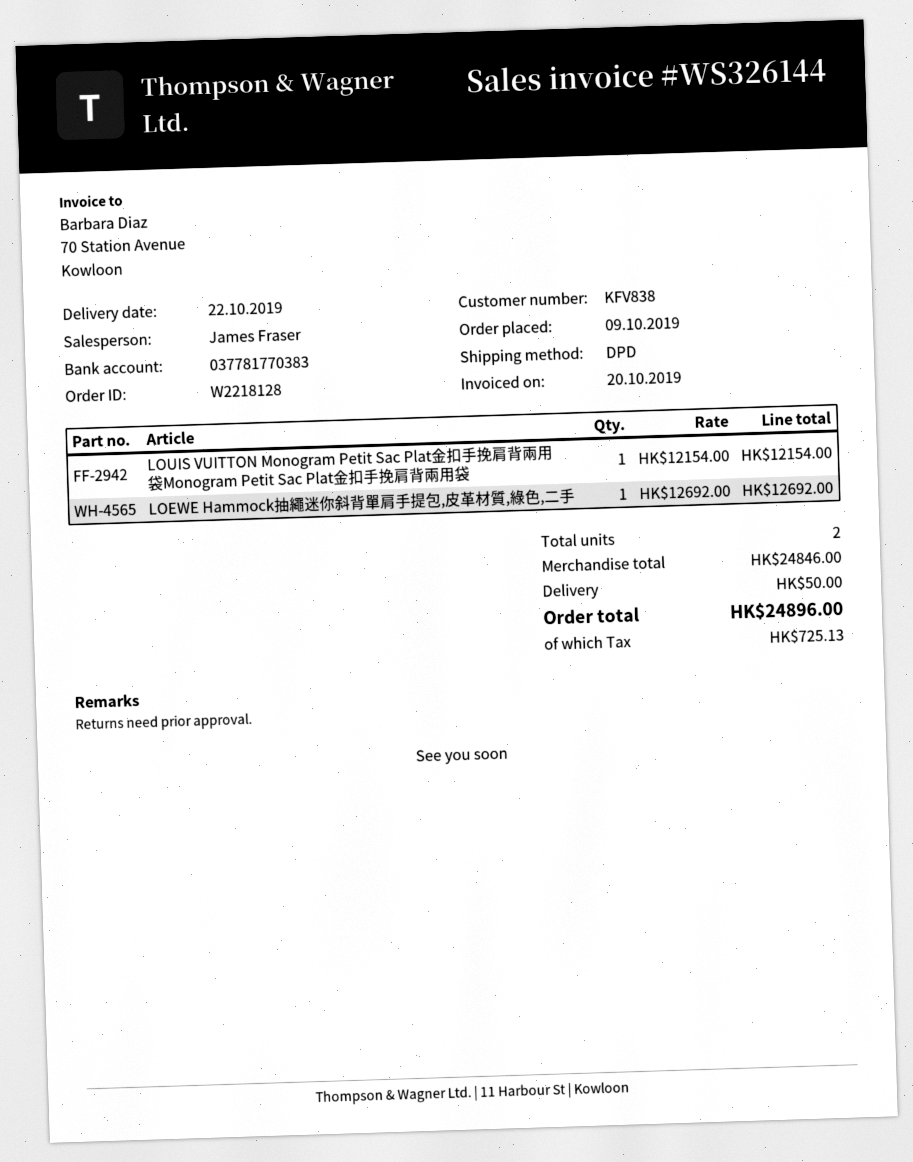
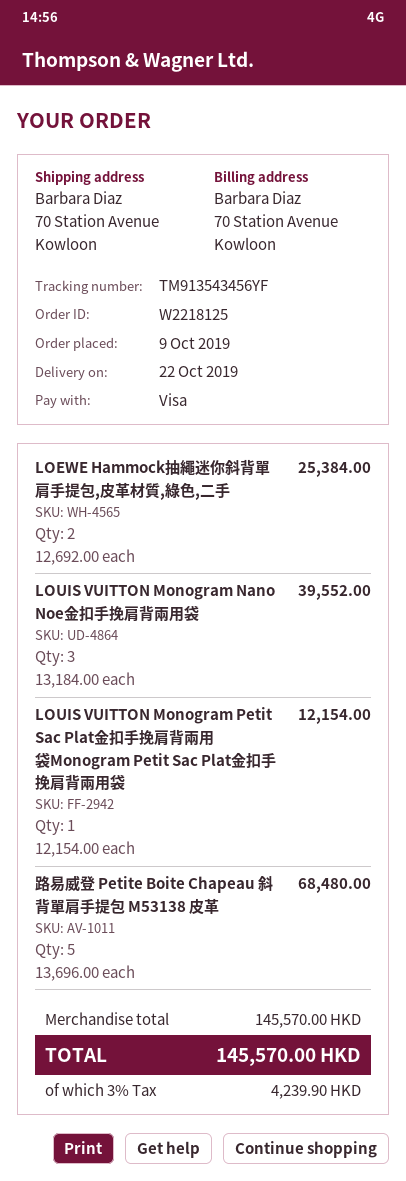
order number: W2218128 -> W2218125
LOEWE Hammock抽繩迷你斜背單肩手提包,皮革材質,綠色,二手: 1 x 12692.00 = 12692.00 -> 2 x 12692.00 = 25384.00
LOUIS VUITTON Monogram Nano Noe金扣手挽肩背兩用袋: none -> 3 x 13184.00 = 39552.00
路易威登 Petite Boite Chapeau 斜背單肩手提包 M53138 皮革: none -> 5 x 13696.00 = 68480.00
subtotal: 24846.00 -> 145570.00
shipping: 50.00 -> none
tax: 725.13 -> 4239.90
total: 24896.00 -> 145570.00

